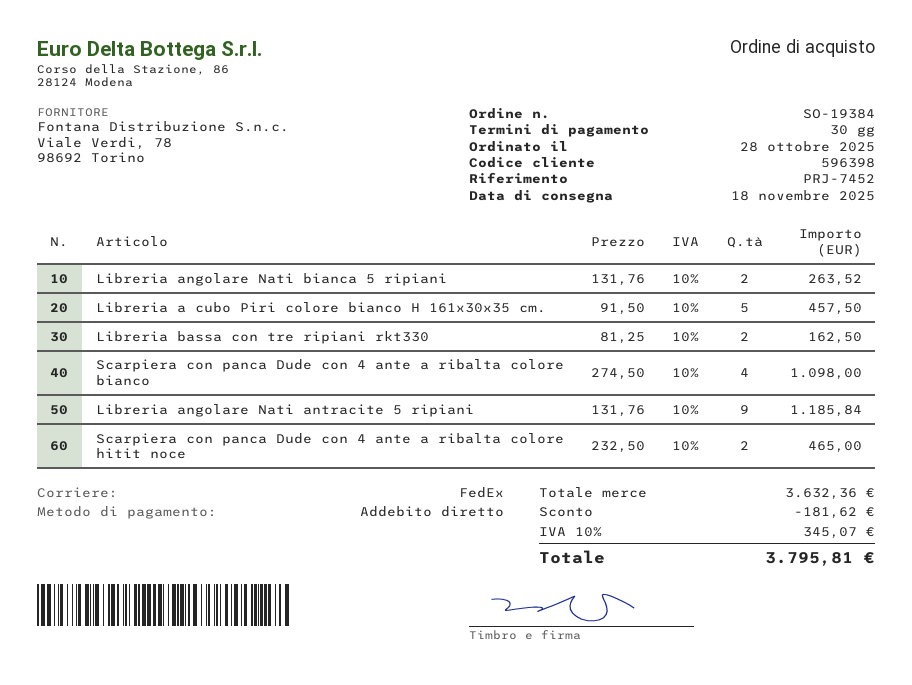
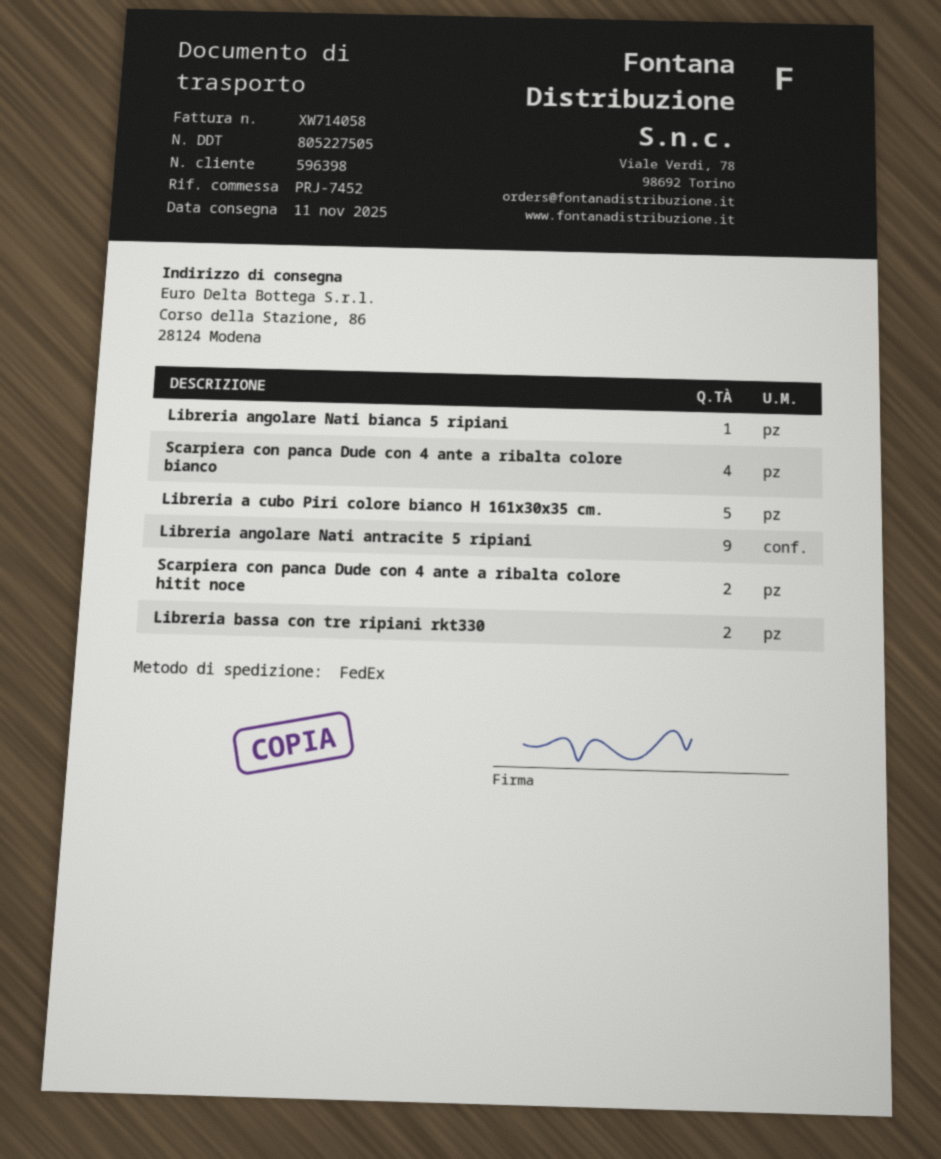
delivery date: 2025-11-18 -> 2025-11-11
Libreria angolare Nati bianca 5 ripiani: 2 -> 1

